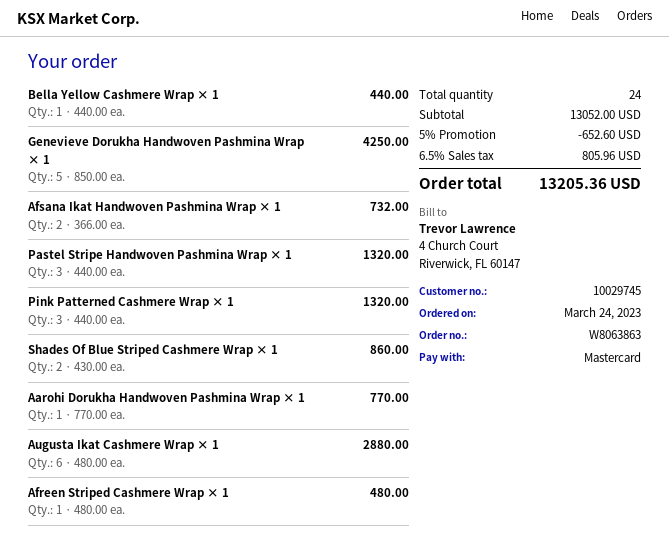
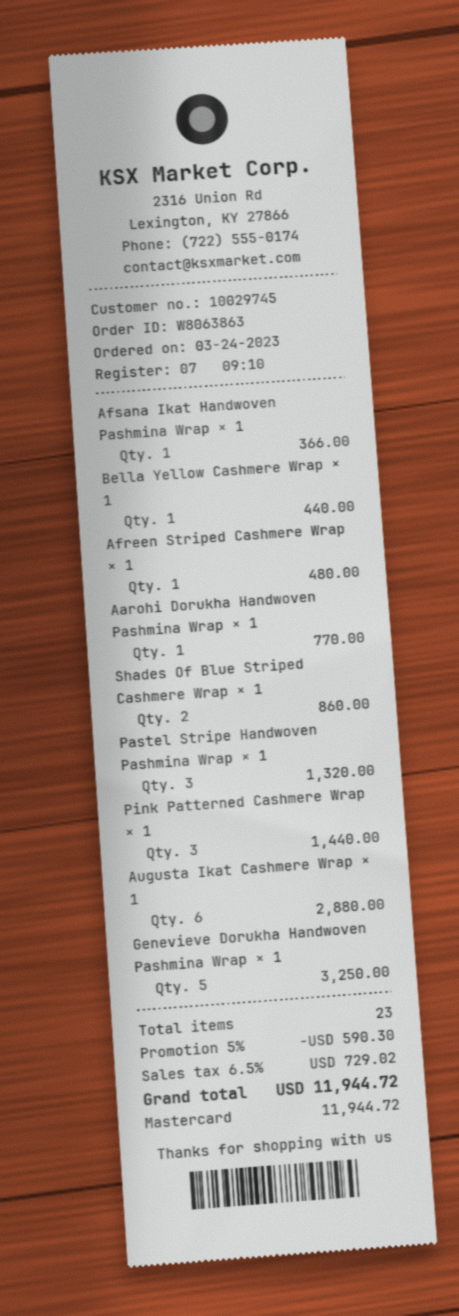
Genevieve Dorukha Handwoven Pashmina Wrap × 1: 5 for 4250.00 -> 5 for 3250.00
Afsana Ikat Handwoven Pashmina Wrap × 1: 2 for 732.00 -> 1 for 366.00
Pink Patterned Cashmere Wrap × 1: 3 for 1320.00 -> 3 for 1440.00
total quantity: 24 -> 23
discount: 5% = 652.60 -> 5% = 590.30
tax: 6.5% = 805.96 -> 6.5% = 729.02
total: 13205.36 -> 11944.72

